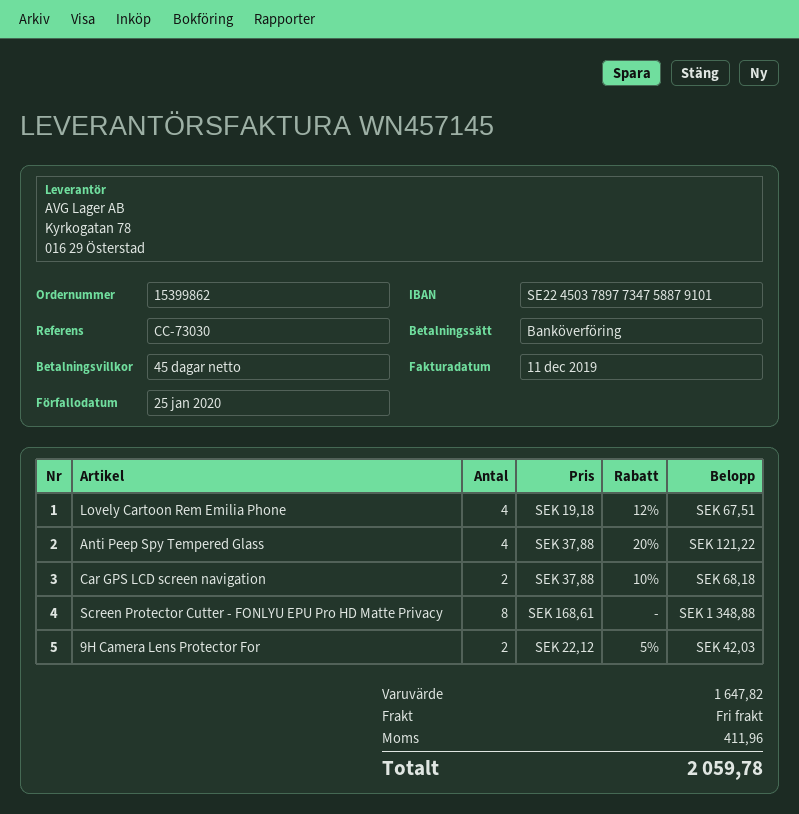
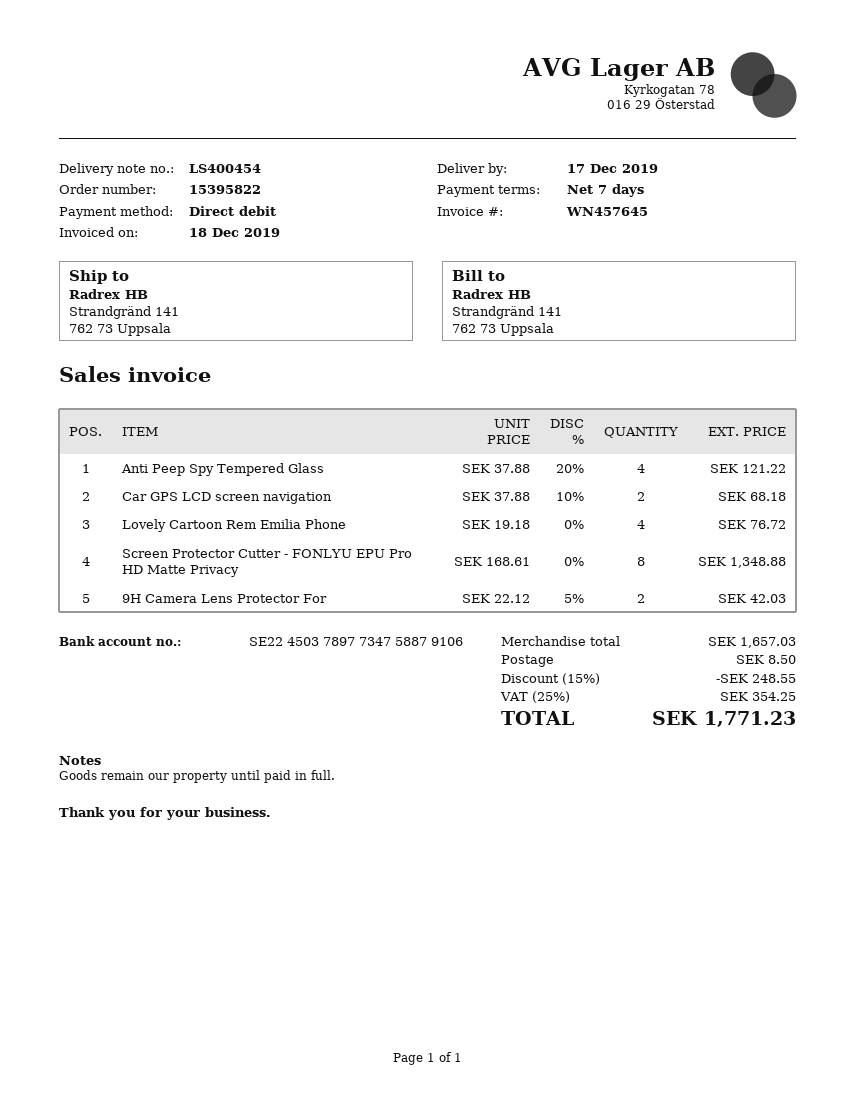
order number: 15399862 -> 15395822
invoice number: WN457145 -> WN457645
invoice date: 2019-12-11 -> 2019-12-18
payment terms: 45 days -> 7 days
payment method: bank transfer -> direct debit
bank account: SE2245037897734758879101 -> SE2245037897734758879106
Lovely Cartoon Rem Emilia Phone: 4 x 19.18 - 12% = 67.51 -> 4 x 19.18 = 76.72
subtotal: 1647.82 -> 1657.03
discount: none -> 15% = 248.55
shipping: 0.00 -> 8.50
tax: 411.96 -> 354.25
total: 2059.78 -> 1771.23

